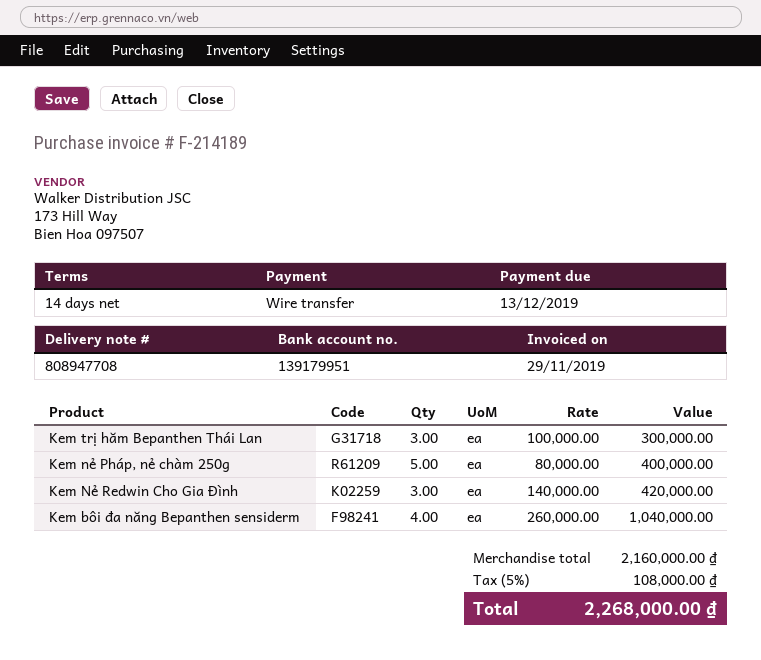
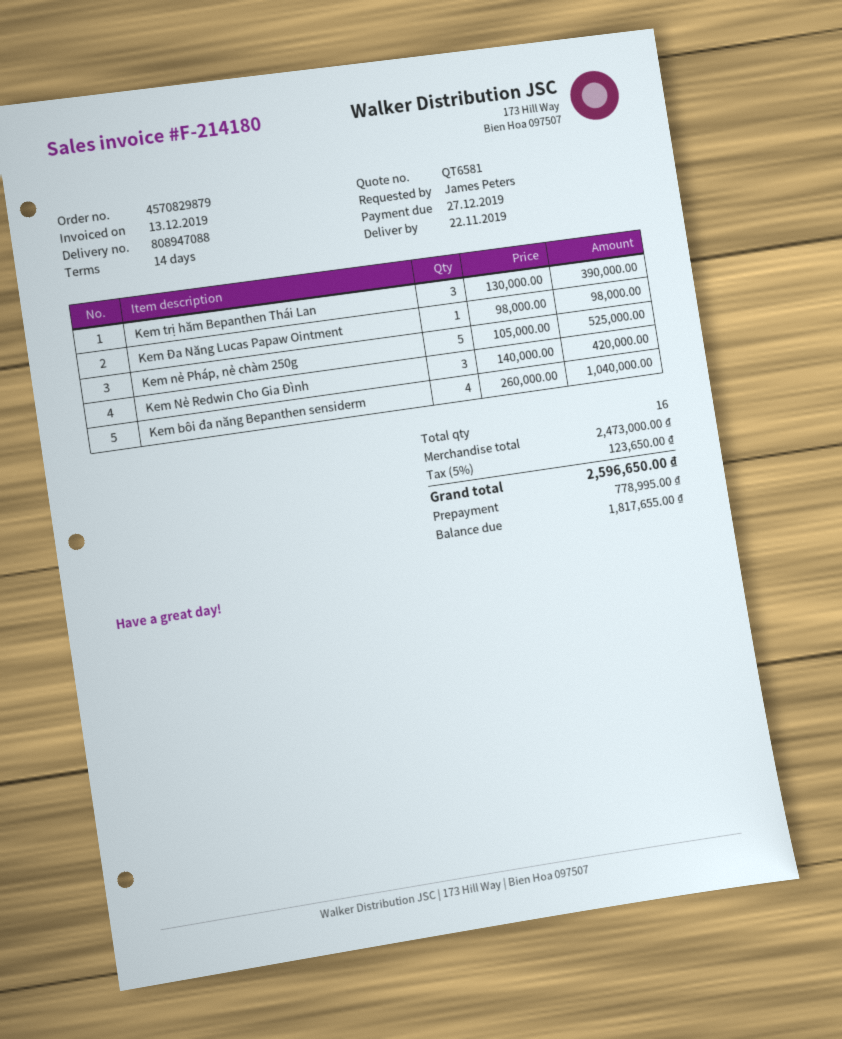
delivery note number: 808947708 -> 808947088
invoice number: F-214189 -> F-214180
invoice date: 2019-11-29 -> 2019-12-13
due date: 2019-12-13 -> 2019-12-27
Kem trị hăm Bepanthen Thái Lan: 3 x 100000.00 = 300000.00 -> 3 x 130000.00 = 390000.00
Kem nẻ Pháp, nẻ chàm 250g: 5 x 80000.00 = 400000.00 -> 5 x 105000.00 = 525000.00
Kem Đa Năng Lucas Papaw Ointment: none -> 1 x 98000.00 = 98000.00
subtotal: 2160000.00 -> 2473000.00
tax: 5% = 108000.00 -> 5% = 123650.00
total: 2268000.00 -> 2596650.00

